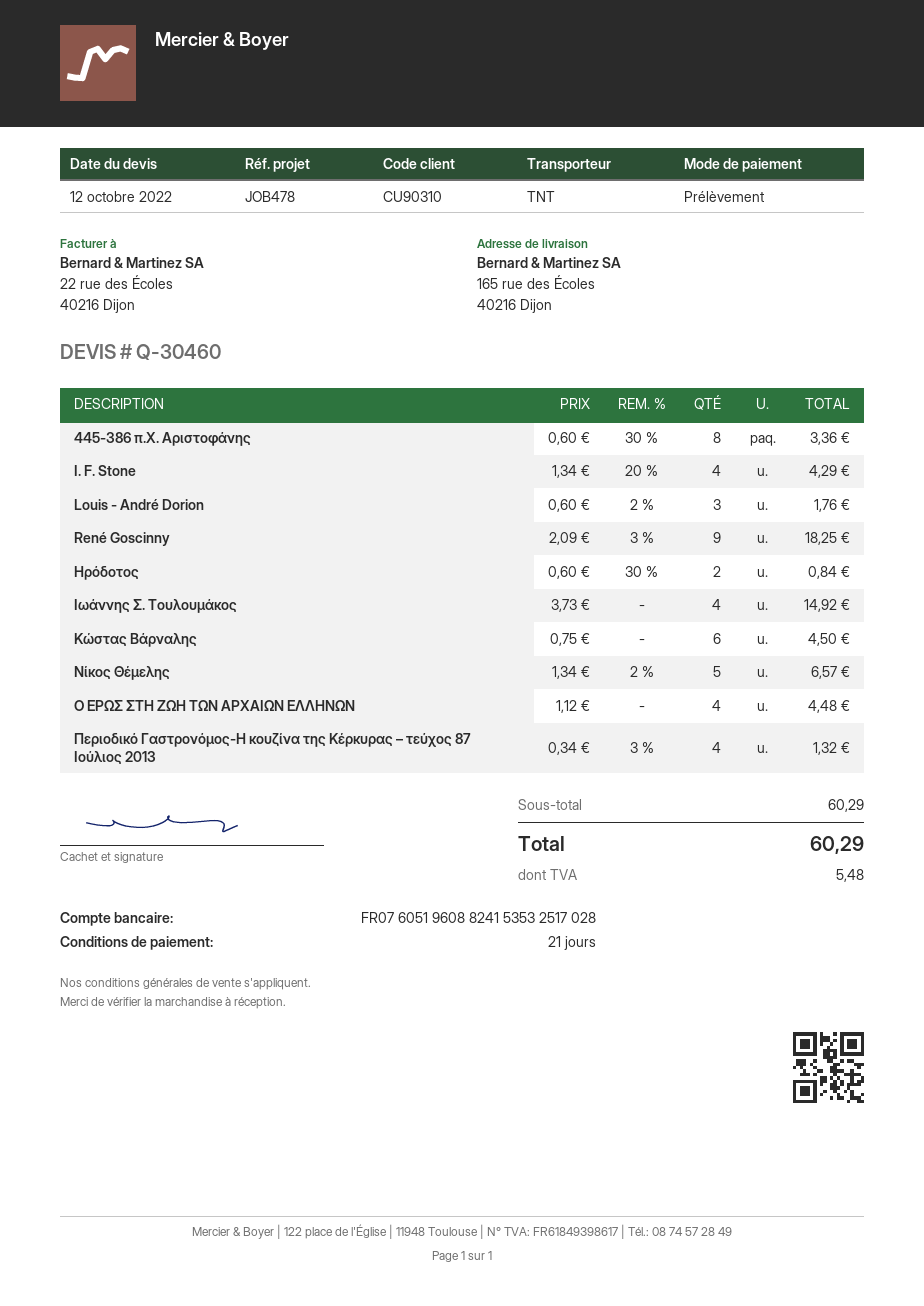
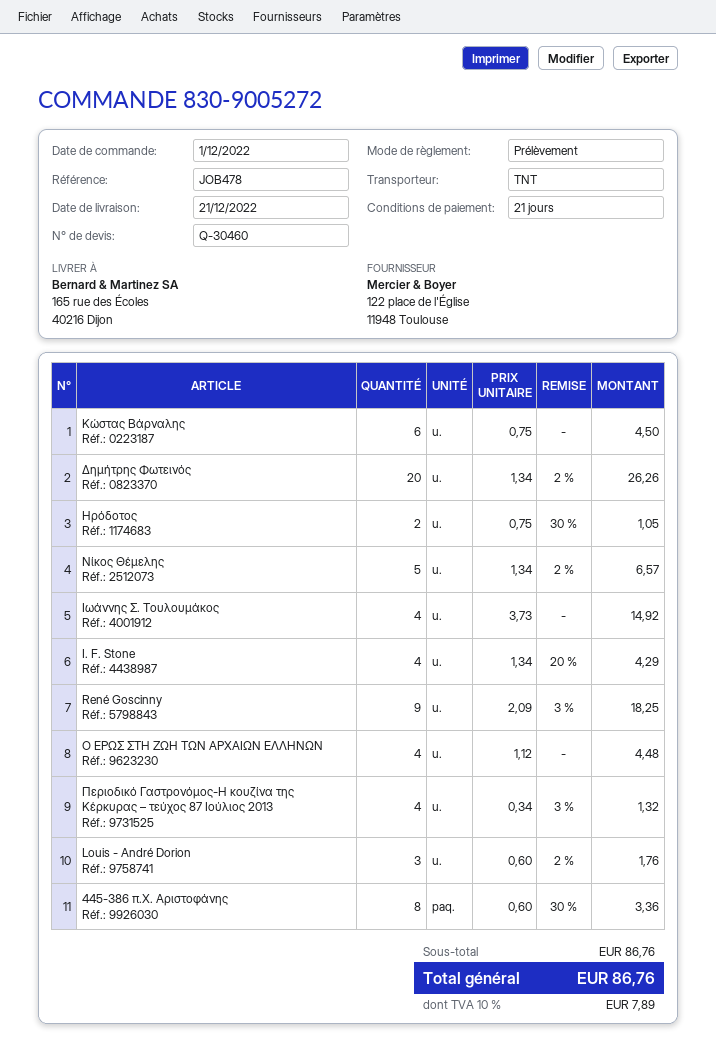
Ηρόδοτος: 2 x 0.60 - 30% = 0.84 -> 2 x 0.75 - 30% = 1.05
Δημήτρης Φωτεινός: none -> 20 x 1.34 - 2% = 26.26
subtotal: 60.29 -> 86.76
tax: 5.48 -> 7.89
total: 60.29 -> 86.76

